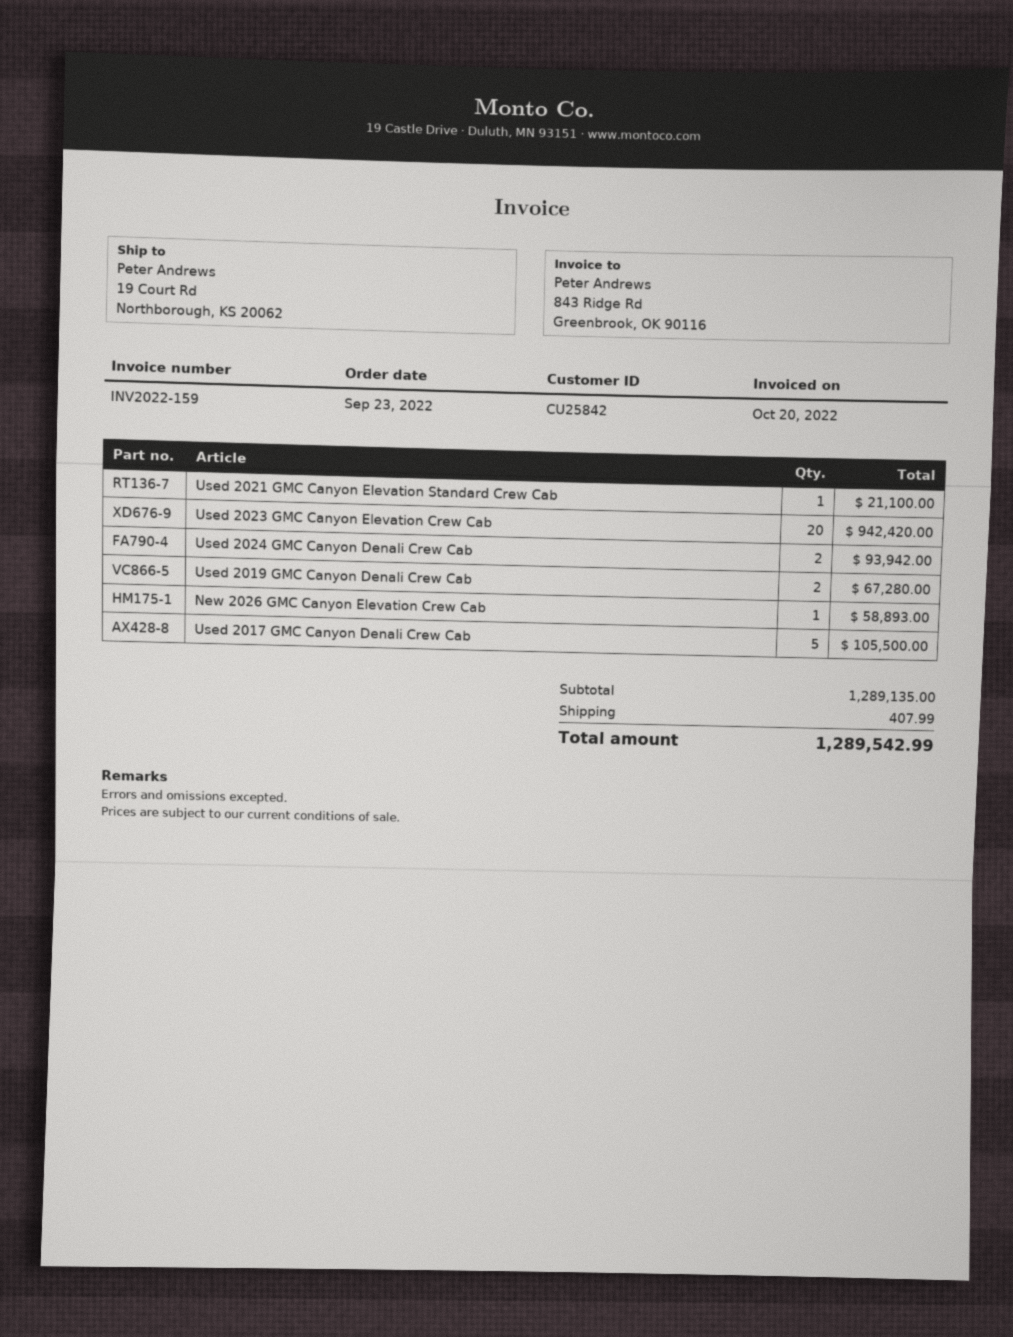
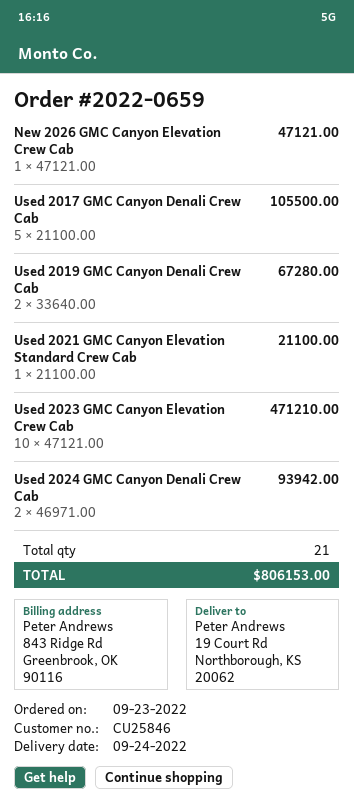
customer number: CU25842 -> CU25846
Used 2023 GMC Canyon Elevation Crew Cab: 20 for 942420.00 -> 10 for 471210.00
New 2026 GMC Canyon Elevation Crew Cab: 1 for 58893.00 -> 1 for 47121.00
shipping: 407.99 -> none
total: 1289542.99 -> 806153.00

